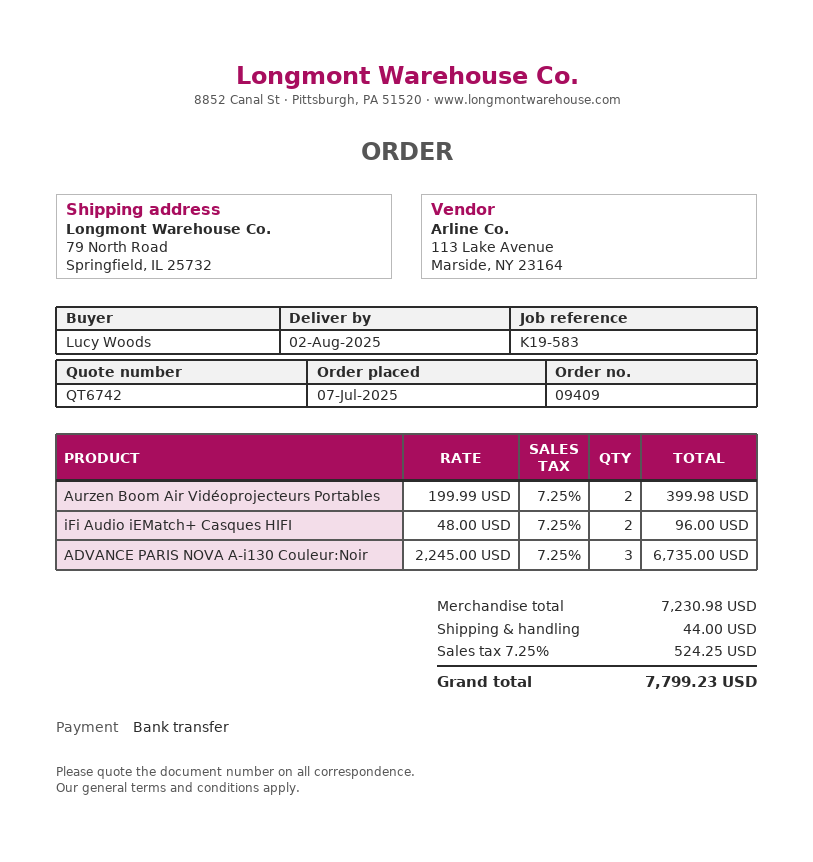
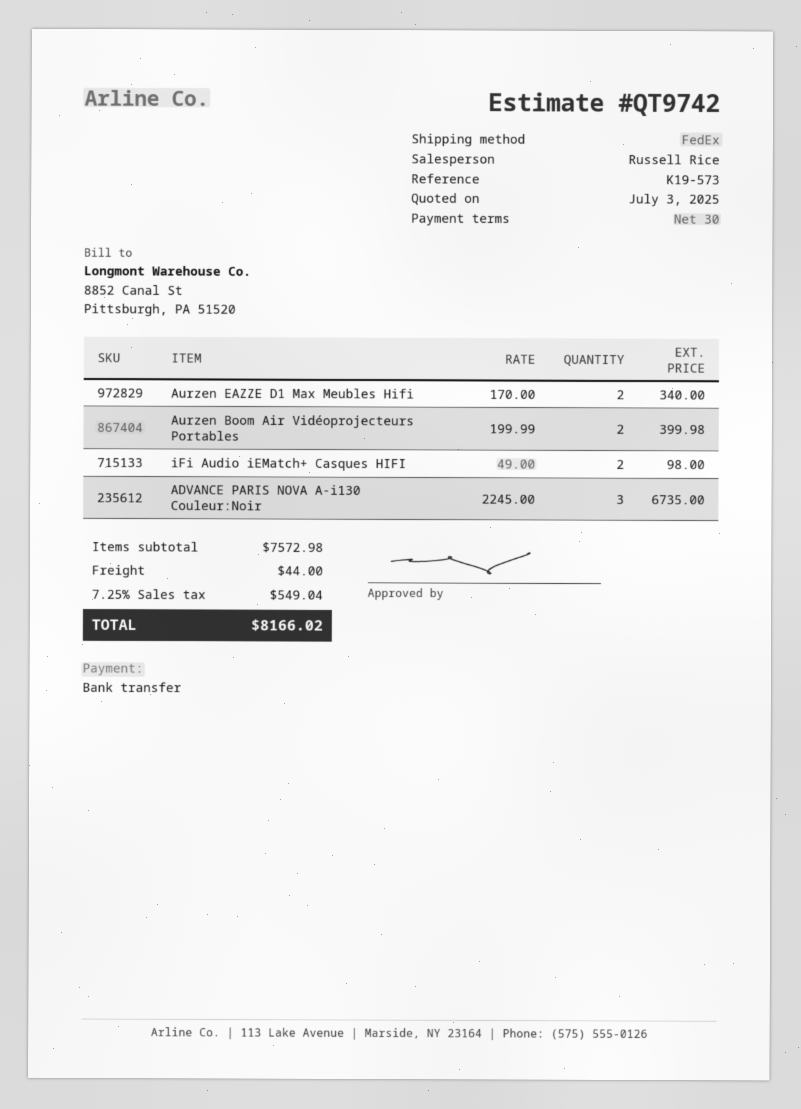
quote number: QT6742 -> QT9742
reference: K19-583 -> K19-573
iFi Audio iEMatch+ Casques HIFI: 2 x 48.00 = 96.00 -> 2 x 49.00 = 98.00
Aurzen EAZZE D1 Max Meubles Hifi: none -> 2 x 170.00 = 340.00
subtotal: 7230.98 -> 7572.98
tax: 7.25% = 524.25 -> 7.25% = 549.04
total: 7799.23 -> 8166.02

